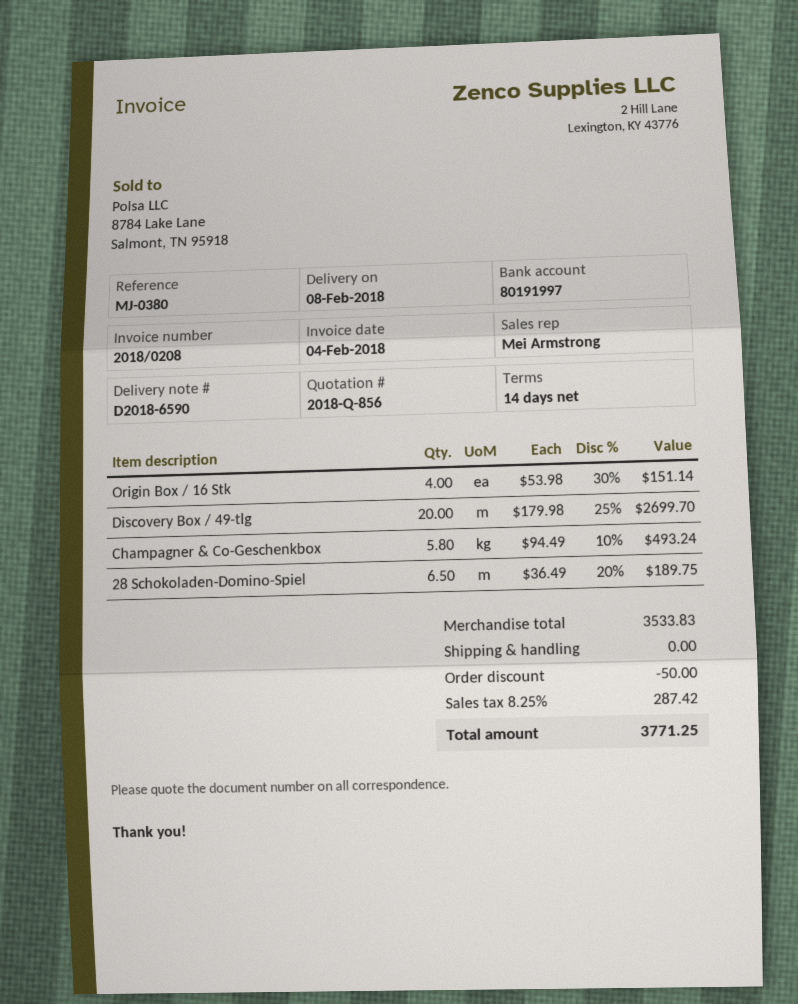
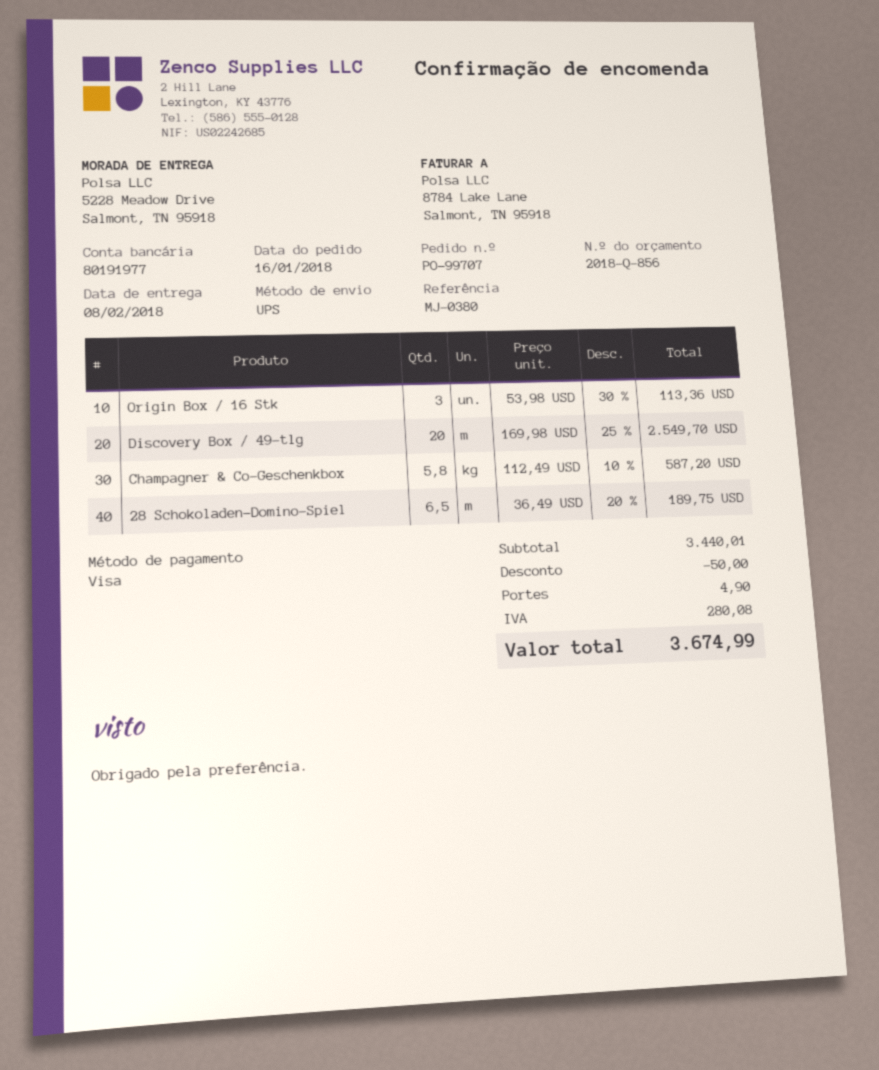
bank account: 80191997 -> 80191977
Origin Box / 16 Stk: 4 x 53.98 - 30% = 151.14 -> 3 x 53.98 - 30% = 113.36
Discovery Box / 49-tlg: 20 x 179.98 - 25% = 2699.70 -> 20 x 169.98 - 25% = 2549.70
Champagner & Co-Geschenkbox: 5.8 x 94.49 - 10% = 493.24 -> 5.8 x 112.49 - 10% = 587.20
subtotal: 3533.83 -> 3440.01
shipping: 0.00 -> 4.90
tax: 287.42 -> 280.08
total: 3771.25 -> 3674.99

